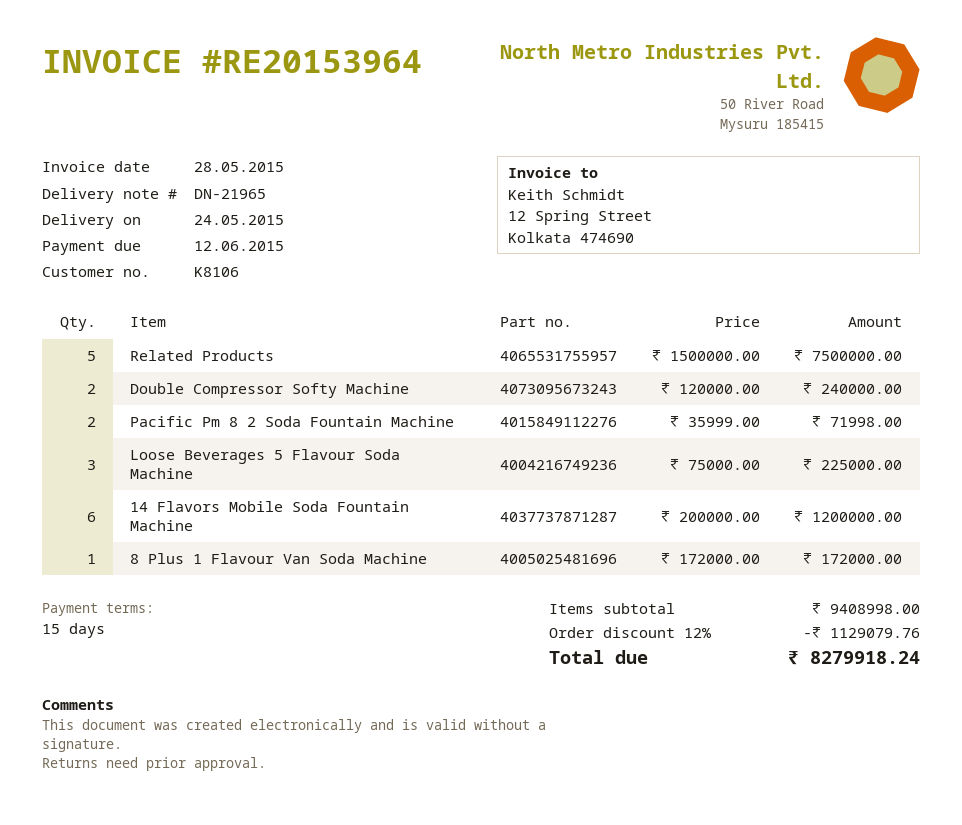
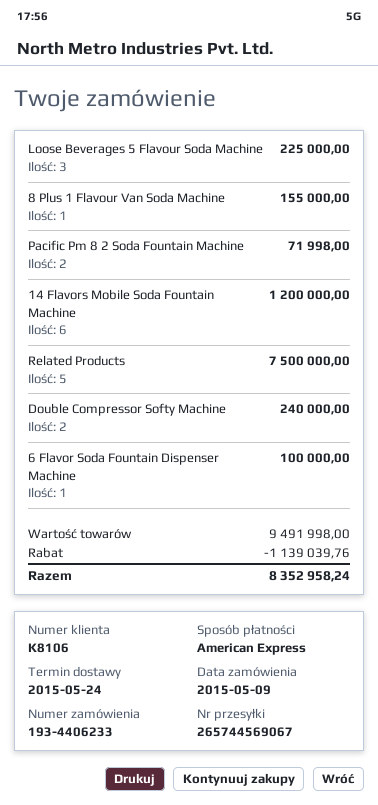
8 Plus 1 Flavour Van Soda Machine: 1 for 172000.00 -> 1 for 155000.00
6 Flavor Soda Fountain Dispenser Machine: none -> 1 for 100000.00
subtotal: 9408998.00 -> 9491998.00
discount: 1129079.76 -> 1139039.76
total: 8279918.24 -> 8352958.24

